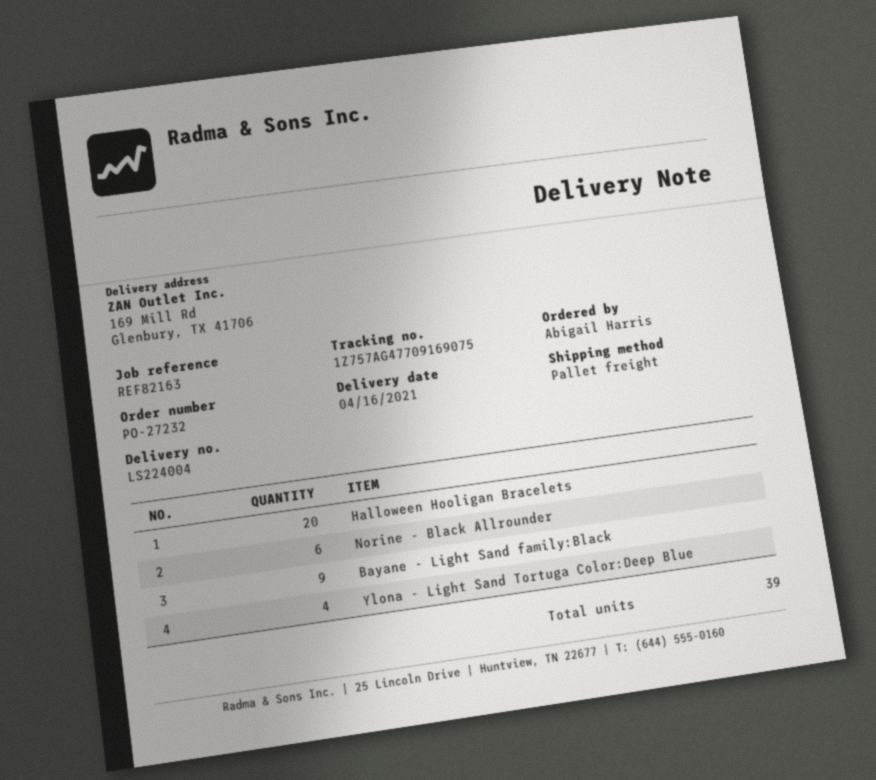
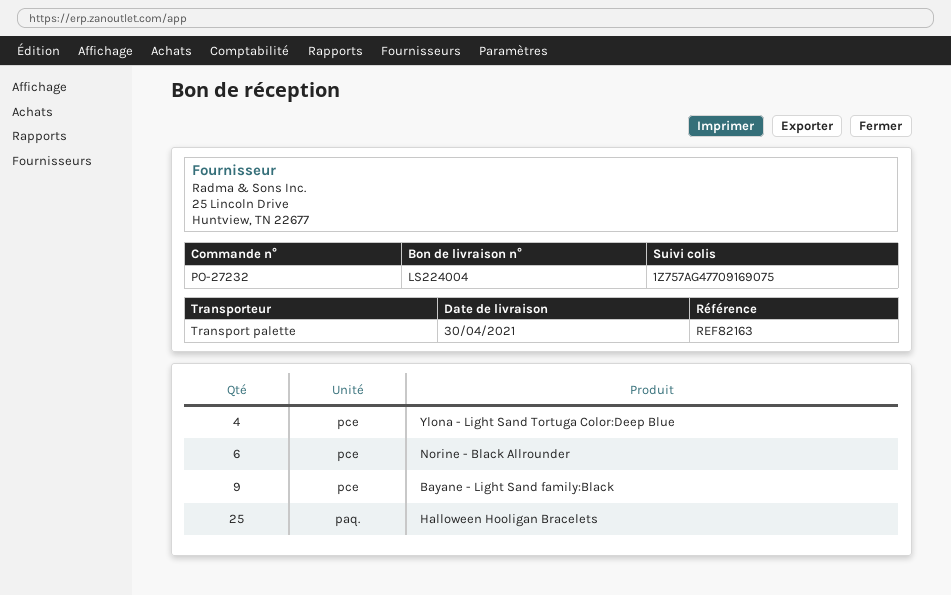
delivery date: 2021-04-16 -> 2021-04-30
Halloween Hooligan Bracelets: 20 -> 25

